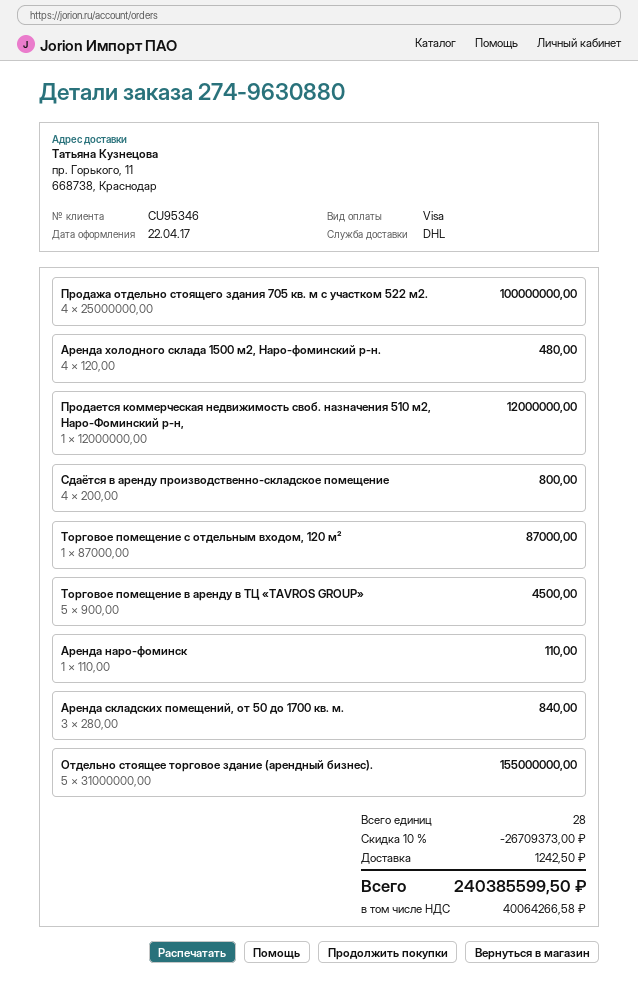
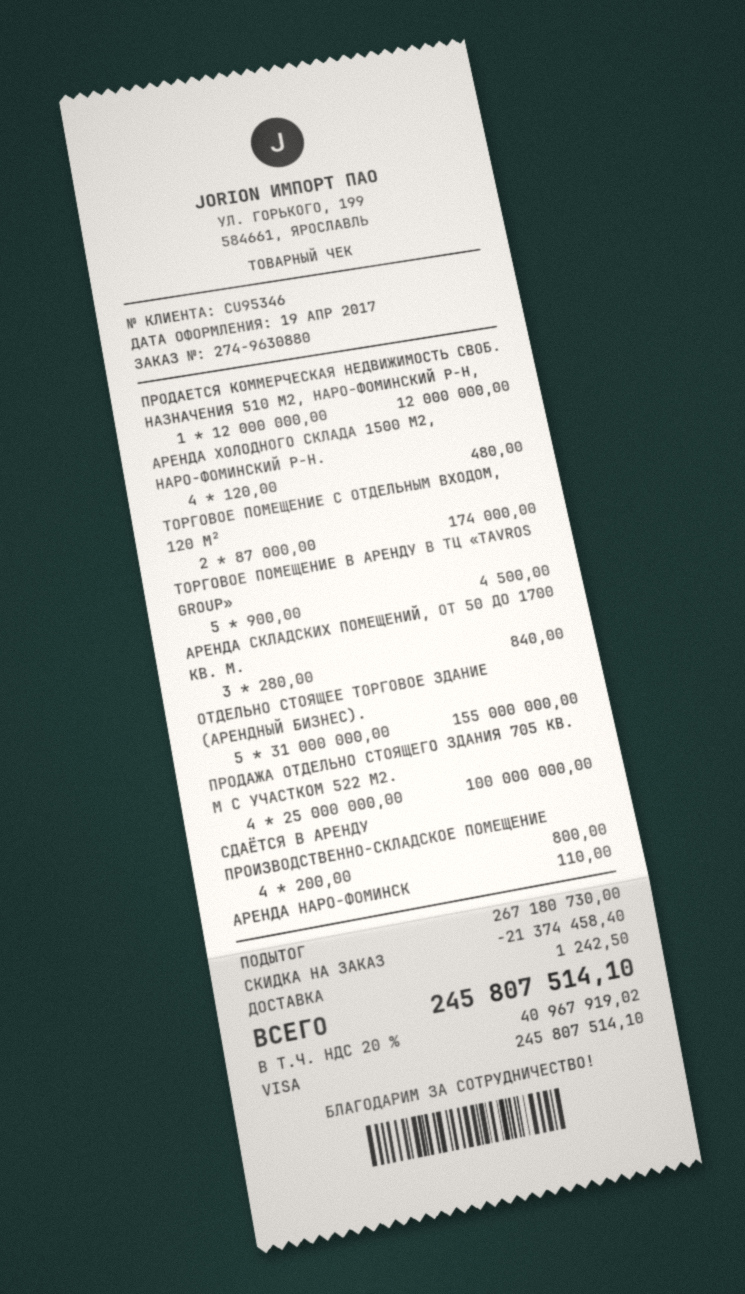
order date: 2017-04-22 -> 2017-04-19
Торговое помещение с отдельным входом, 120 м²: 1 x 87000.00 = 87000.00 -> 2 x 87000.00 = 174000.00
discount: 26709373.00 -> 21374458.40
tax: 40064266.58 -> 40967919.02
total: 240385599.50 -> 245807514.10

